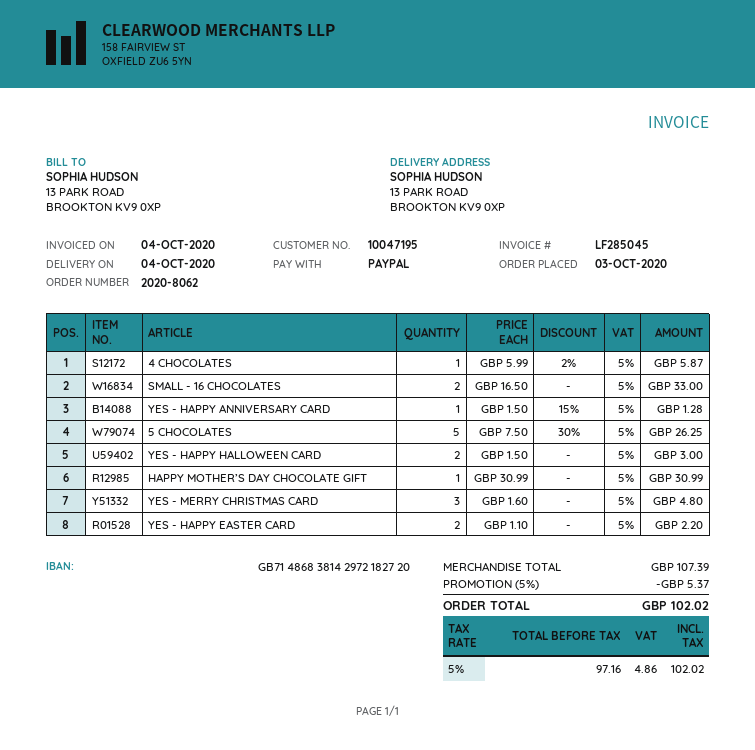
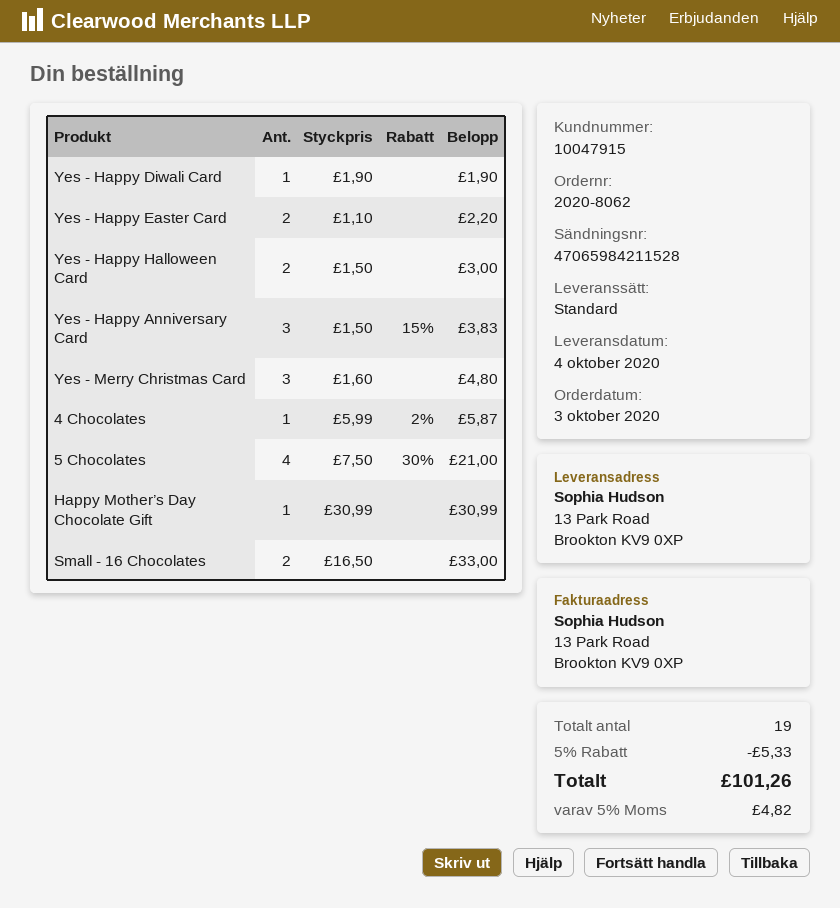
customer number: 10047195 -> 10047915
YES - HAPPY ANNIVERSARY CARD: 1 x 1.50 - 15% = 1.28 -> 3 x 1.50 - 15% = 3.83
5 CHOCOLATES: 5 x 7.50 - 30% = 26.25 -> 4 x 7.50 - 30% = 21.00
Yes - Happy Diwali Card: none -> 1 x 1.90 = 1.90
discount: 5% = 5.37 -> 5% = 5.33
tax: 5% = 4.86 -> 5% = 4.82
total: 102.02 -> 101.26

